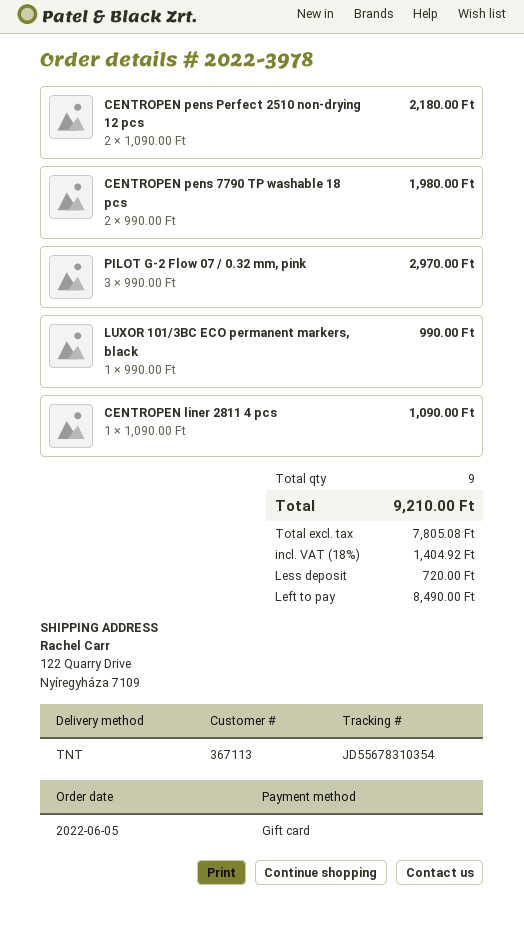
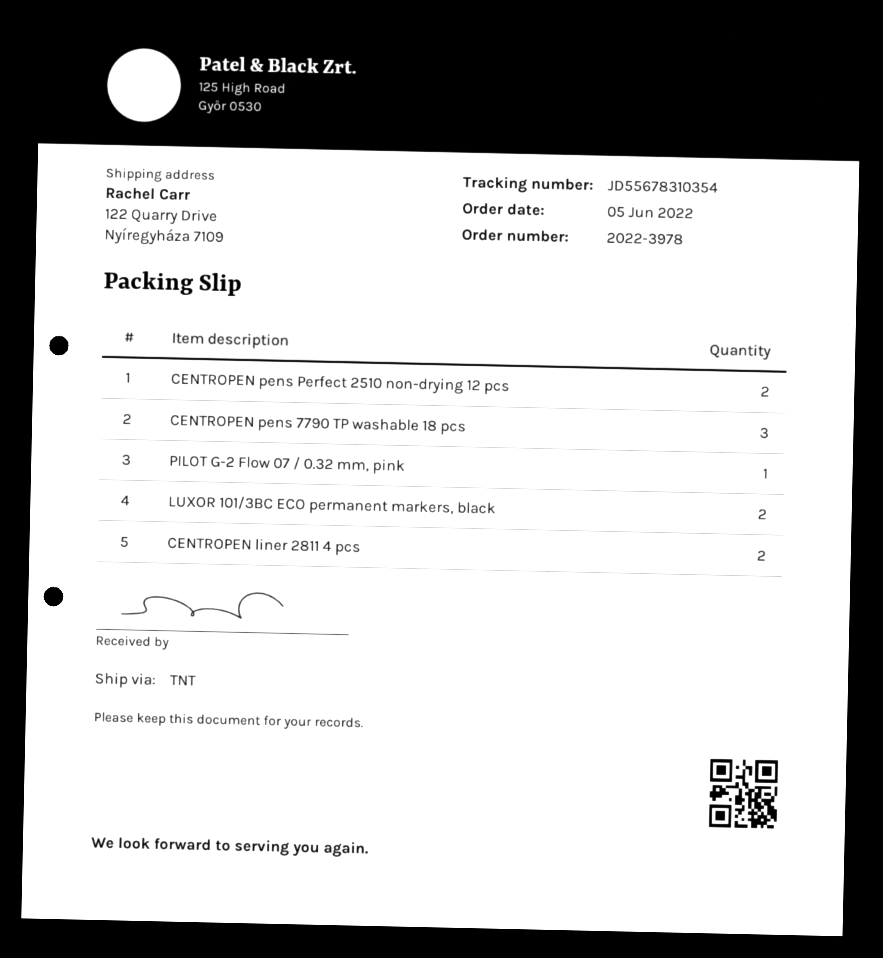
CENTROPEN pens 7790 TP washable 18 pcs: 2 -> 3
PILOT G-2 Flow 07 / 0.32 mm, pink: 3 -> 1
LUXOR 101/3BC ECO permanent markers, black: 1 -> 2
CENTROPEN liner 2811 4 pcs: 1 -> 2

